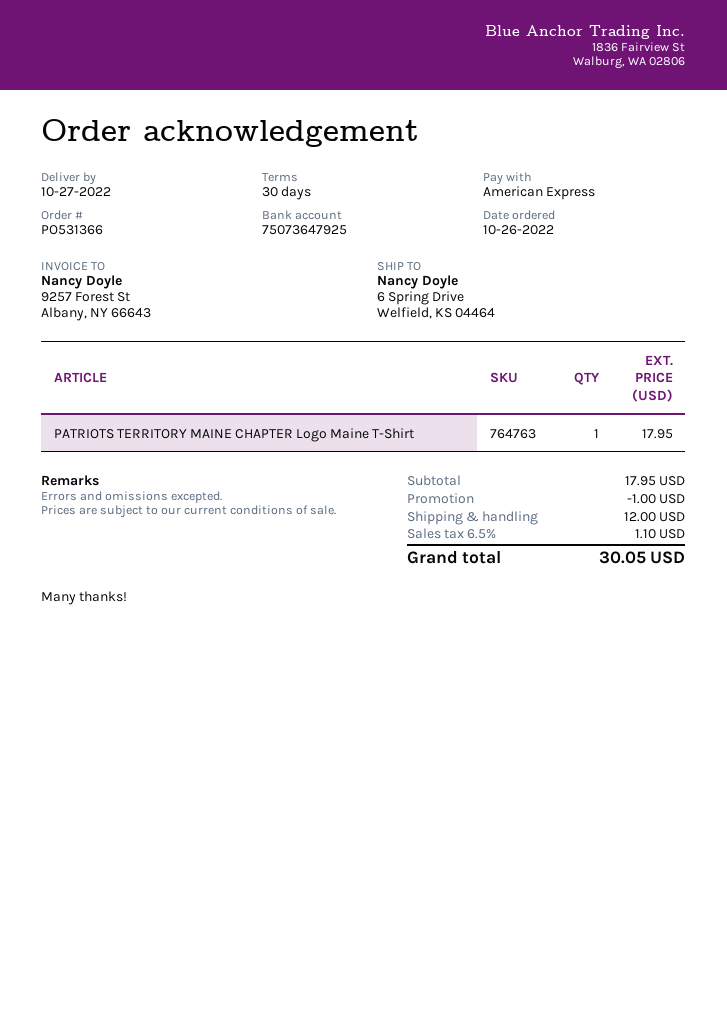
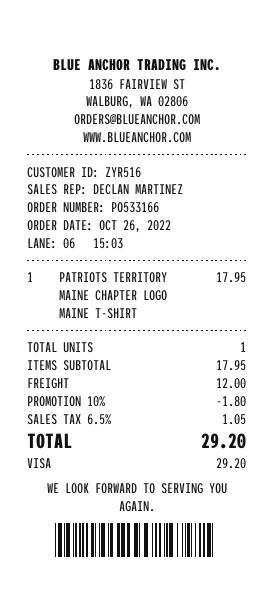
order number: PO531366 -> PO533166
payment method: American Express -> Visa
discount: 1.00 -> 1.80
tax: 6.5% = 1.10 -> 6.5% = 1.05
total: 30.05 -> 29.20

